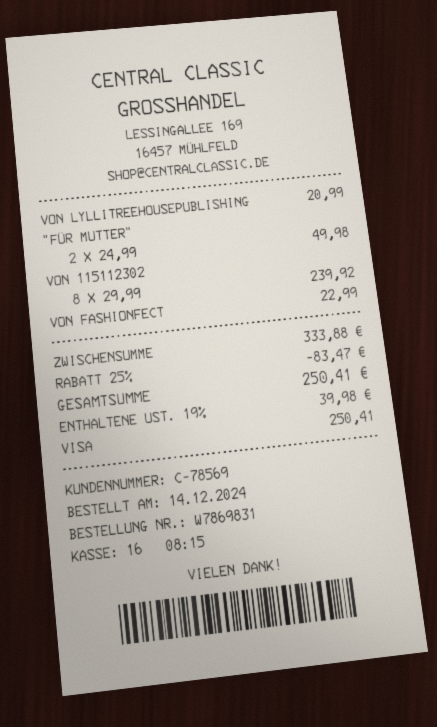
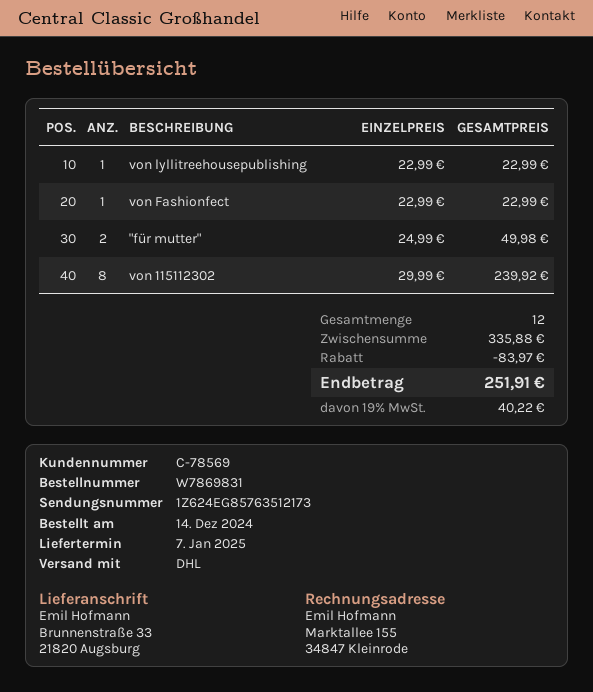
VON LYLLITREEHOUSEPUBLISHING: 1 x 20.99 = 20.99 -> 1 x 22.99 = 22.99
subtotal: 333.88 -> 335.88
discount: 83.47 -> 83.97
tax: 19% = 39.98 -> 19% = 40.22
total: 250.41 -> 251.91

